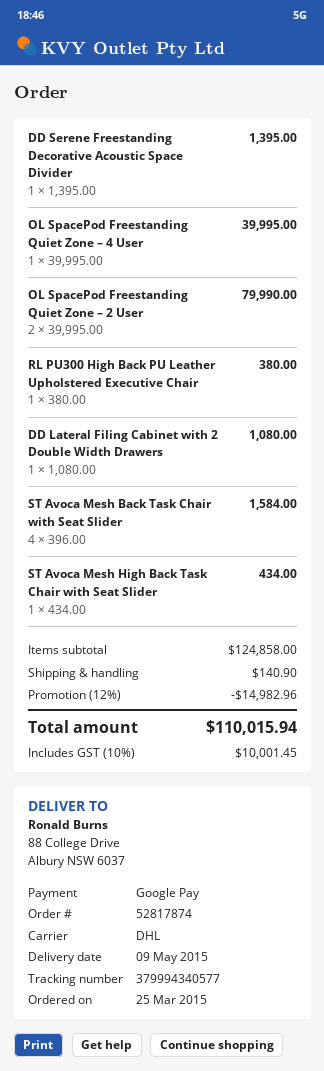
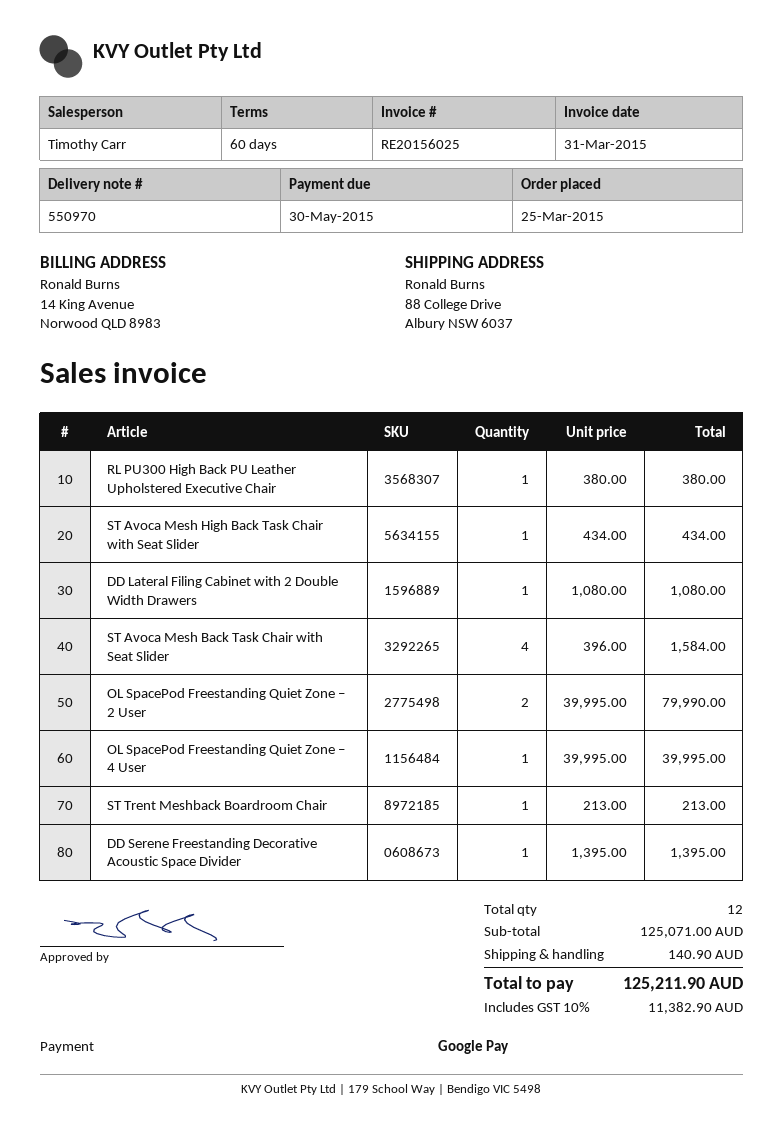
ST Trent Meshback Boardroom Chair: none -> 1 x 213.00 = 213.00
subtotal: 124858.00 -> 125071.00
discount: 12% = 14982.96 -> none
tax: 10% = 10001.45 -> 10% = 11382.90
total: 110015.94 -> 125211.90

